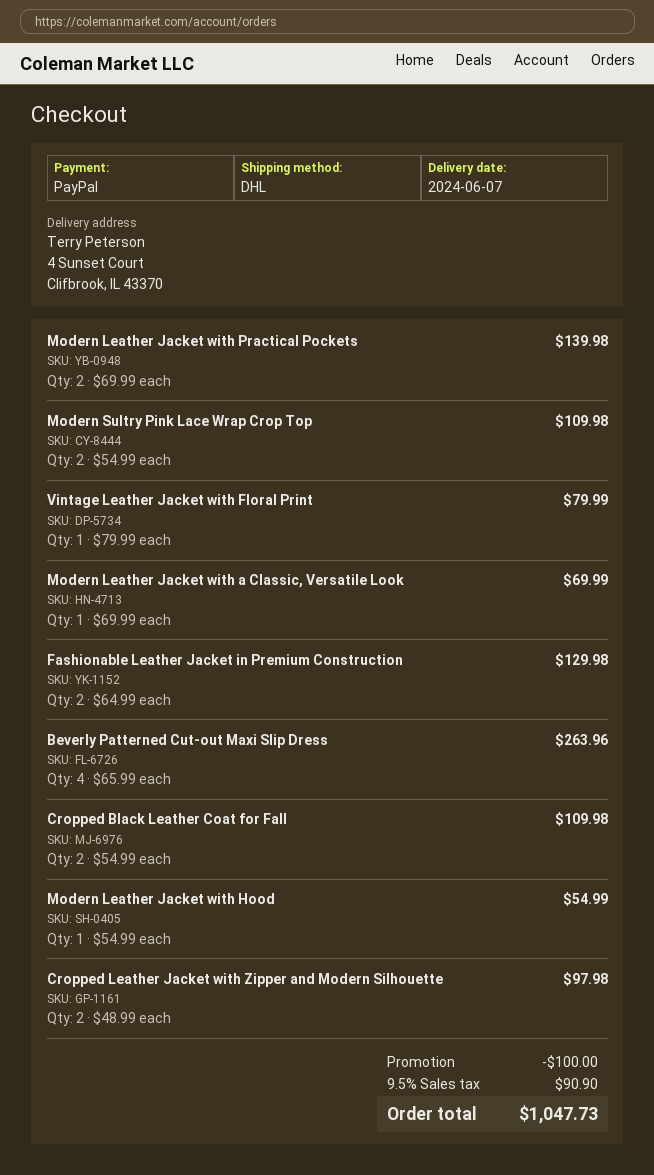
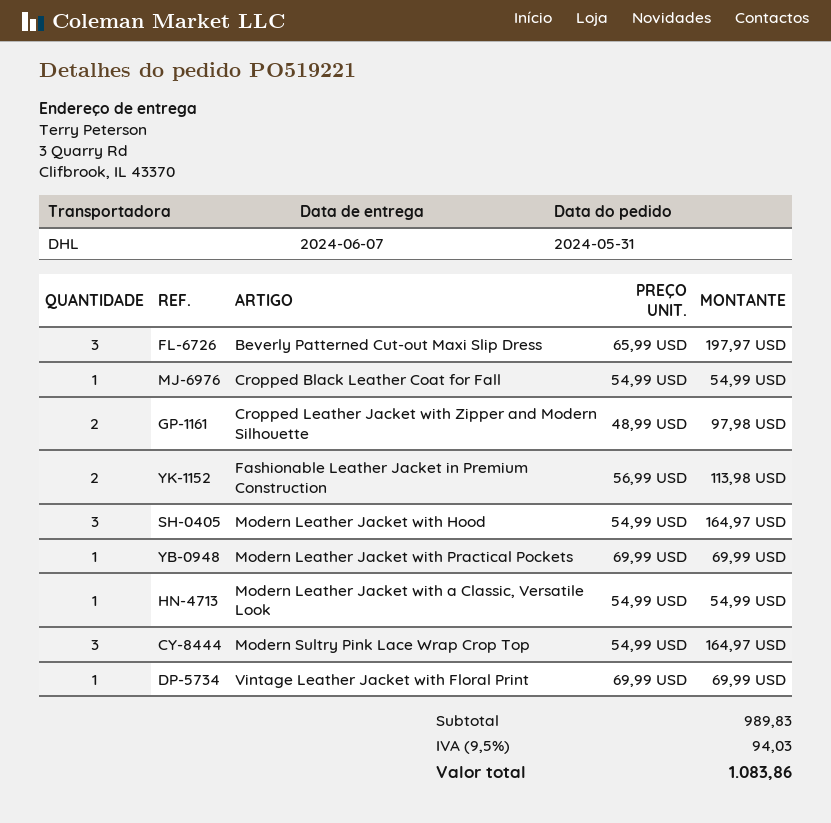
ship to: 4 Sunset Court, Clifbrook, IL 43370 -> 3 Quarry Rd, Clifbrook, IL 43370
Modern Leather Jacket with Practical Pockets: 2 x 69.99 = 139.98 -> 1 x 69.99 = 69.99
Modern Sultry Pink Lace Wrap Crop Top: 2 x 54.99 = 109.98 -> 3 x 54.99 = 164.97
Vintage Leather Jacket with Floral Print: 1 x 79.99 = 79.99 -> 1 x 69.99 = 69.99
Modern Leather Jacket with a Classic, Versatile Look: 1 x 69.99 = 69.99 -> 1 x 54.99 = 54.99
Fashionable Leather Jacket in Premium Construction: 2 x 64.99 = 129.98 -> 2 x 56.99 = 113.98
Beverly Patterned Cut-out Maxi Slip Dress: 4 x 65.99 = 263.96 -> 3 x 65.99 = 197.97
Cropped Black Leather Coat for Fall: 2 x 54.99 = 109.98 -> 1 x 54.99 = 54.99
Modern Leather Jacket with Hood: 1 x 54.99 = 54.99 -> 3 x 54.99 = 164.97
discount: 100.00 -> none
tax: 9.5% = 90.90 -> 9.5% = 94.03
total: 1047.73 -> 1083.86

